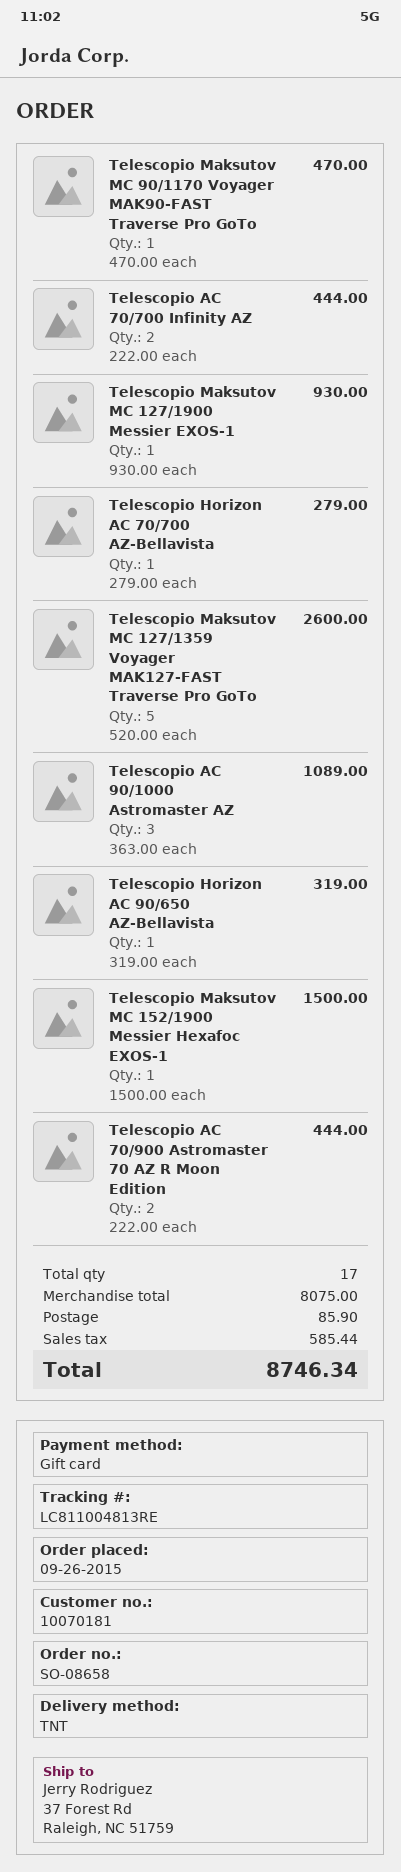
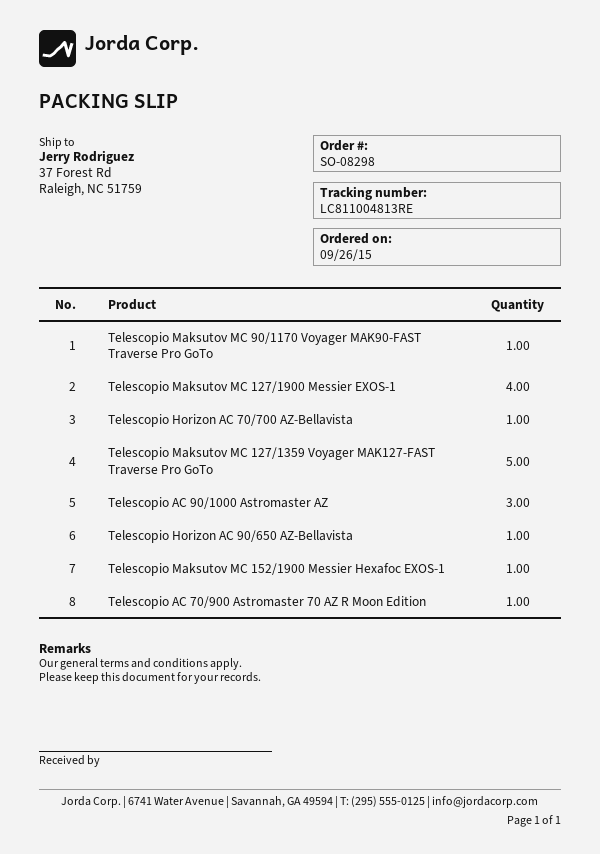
order number: SO-08658 -> SO-08298
Telescopio AC 70/700 Infinity AZ: 2 -> none
Telescopio Maksutov MC 127/1900 Messier EXOS-1: 1 -> 4
Telescopio AC 70/900 Astromaster 70 AZ R Moon Edition: 2 -> 1

